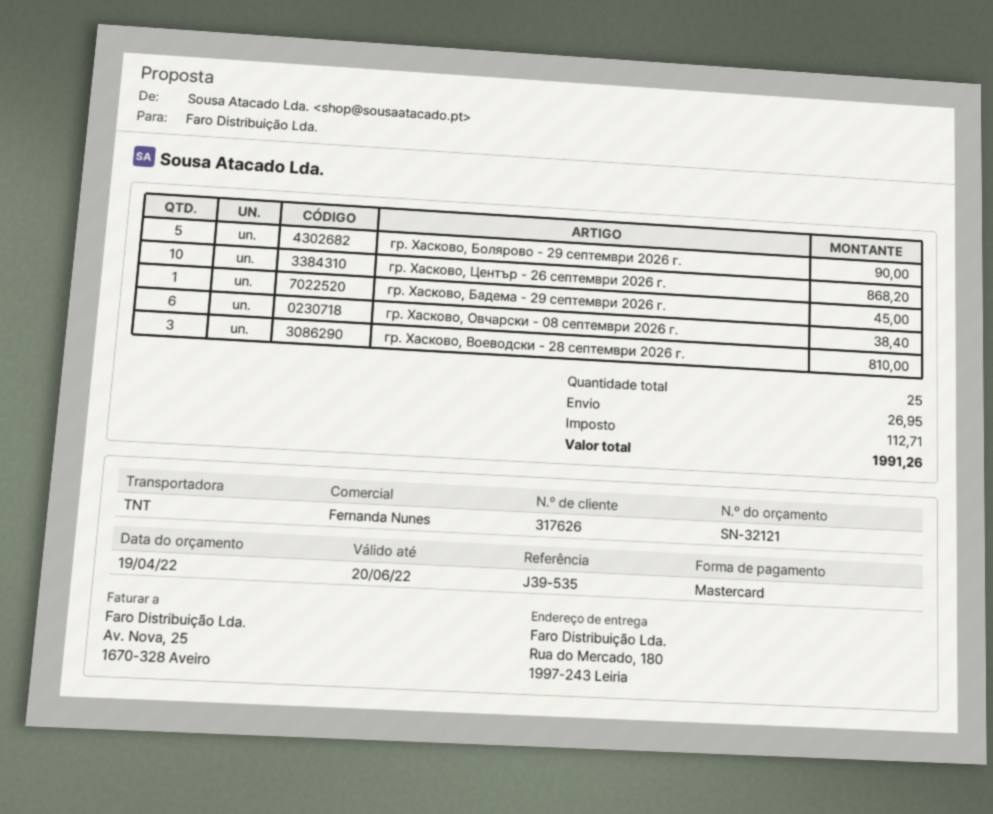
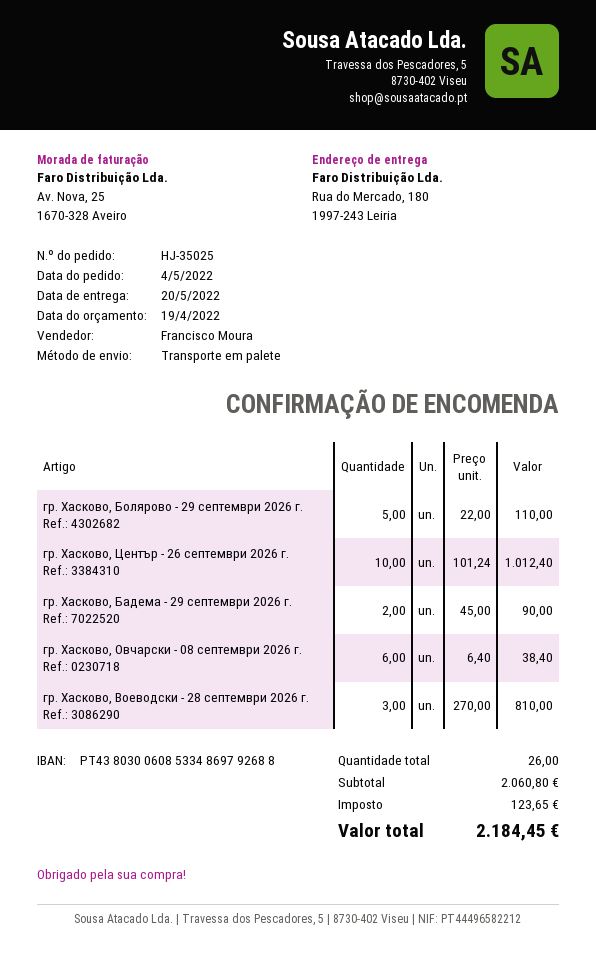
sales rep: Fernanda Nunes -> Francisco Moura
shipping method: TNT -> pallet freight
гр. Хасково, Болярово - 29 септември 2026 г.: 5 for 90.00 -> 5 for 110.00
гр. Хасково, Център - 26 септември 2026 г.: 10 for 868.20 -> 10 for 1012.40
гр. Хасково, Бадема - 29 септември 2026 г.: 1 for 45.00 -> 2 for 90.00
total quantity: 25 -> 26
shipping: 26.95 -> none
tax: 112.71 -> 123.65
total: 1991.26 -> 2184.45

